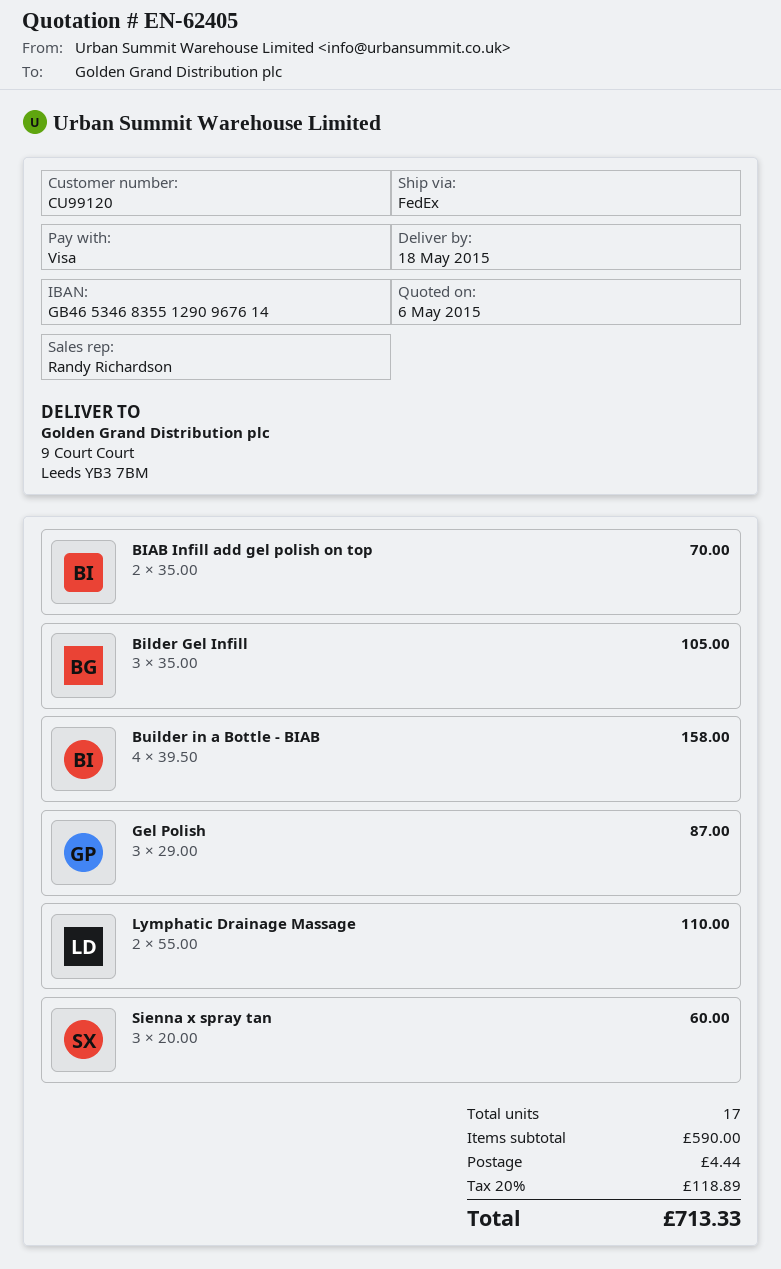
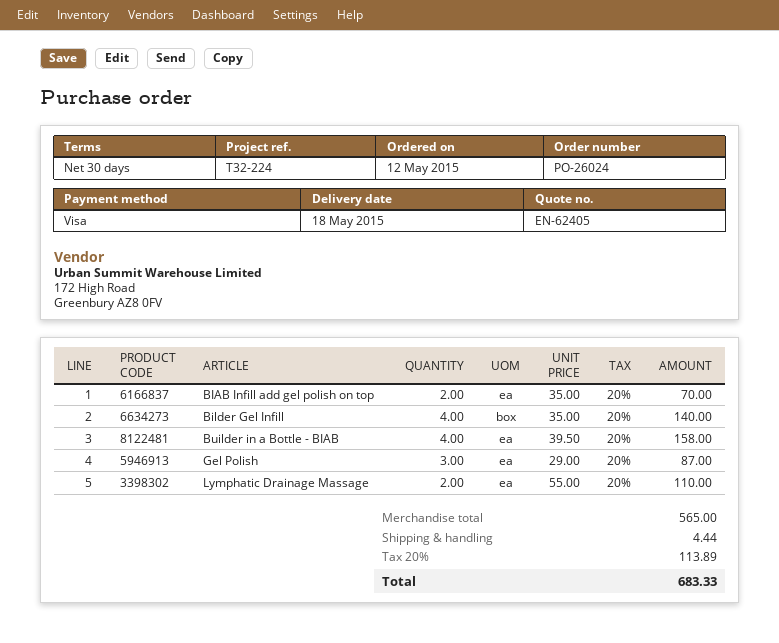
Bilder Gel Infill: 3 x 35.00 = 105.00 -> 4 x 35.00 = 140.00
Sienna x spray tan: 3 x 20.00 = 60.00 -> none
subtotal: 590.00 -> 565.00
tax: 20% = 118.89 -> 20% = 113.89
total: 713.33 -> 683.33

